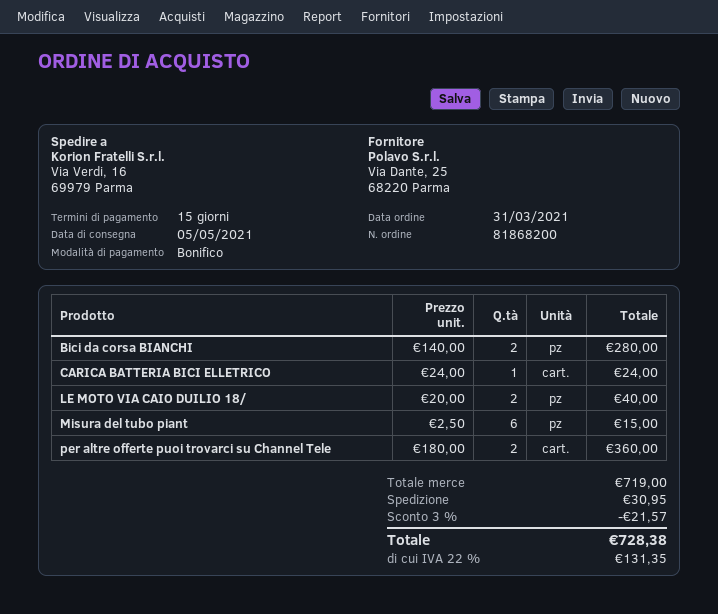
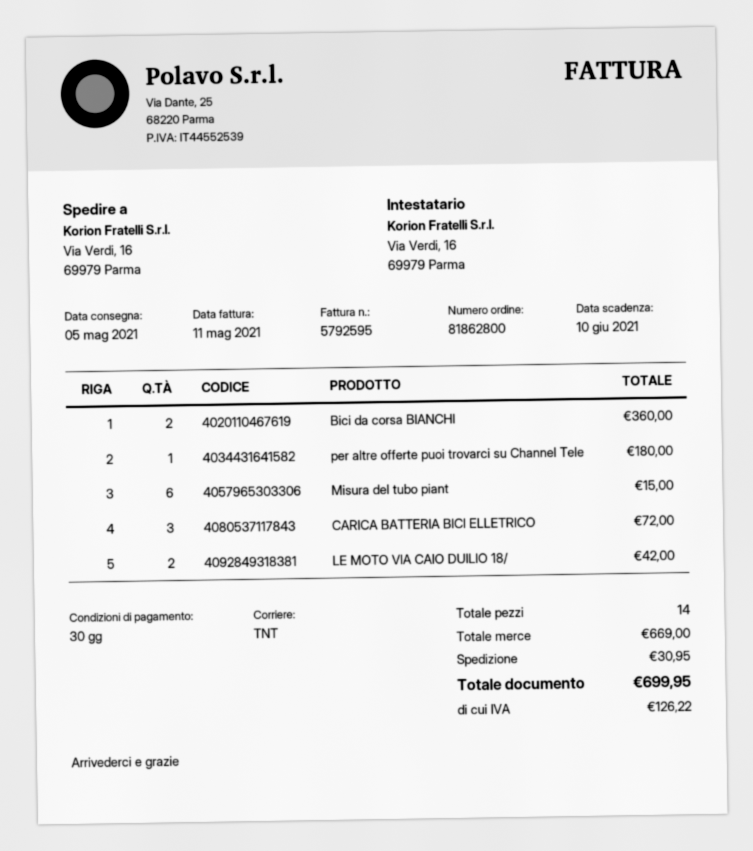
order number: 81868200 -> 81862800
payment terms: 15 days -> 30 days
Bici da corsa BIANCHI: 2 for 280.00 -> 2 for 360.00
CARICA BATTERIA BICI ELLETRICO: 1 for 24.00 -> 3 for 72.00
LE MOTO VIA CAIO DUILIO 18/: 2 for 40.00 -> 2 for 42.00
per altre offerte puoi trovarci su Channel Tele: 2 for 360.00 -> 1 for 180.00
subtotal: 719.00 -> 669.00
discount: 3% = 21.57 -> none
tax: 131.35 -> 126.22
total: 728.38 -> 699.95

